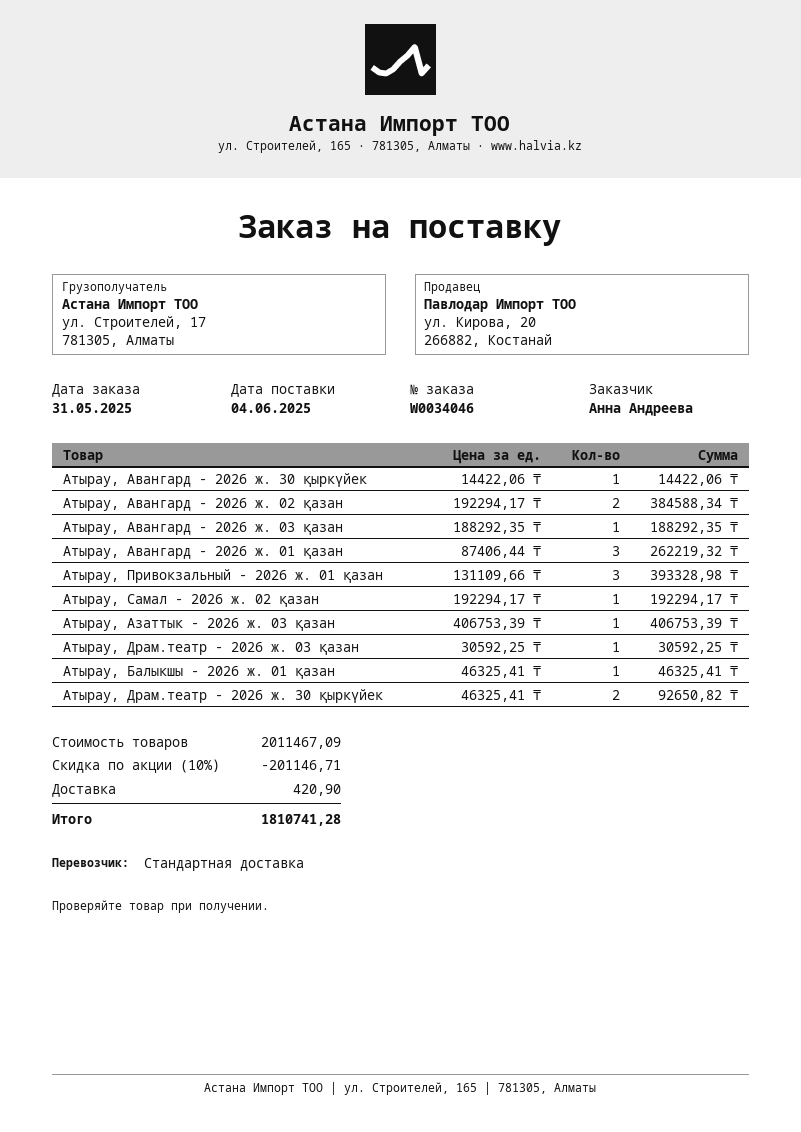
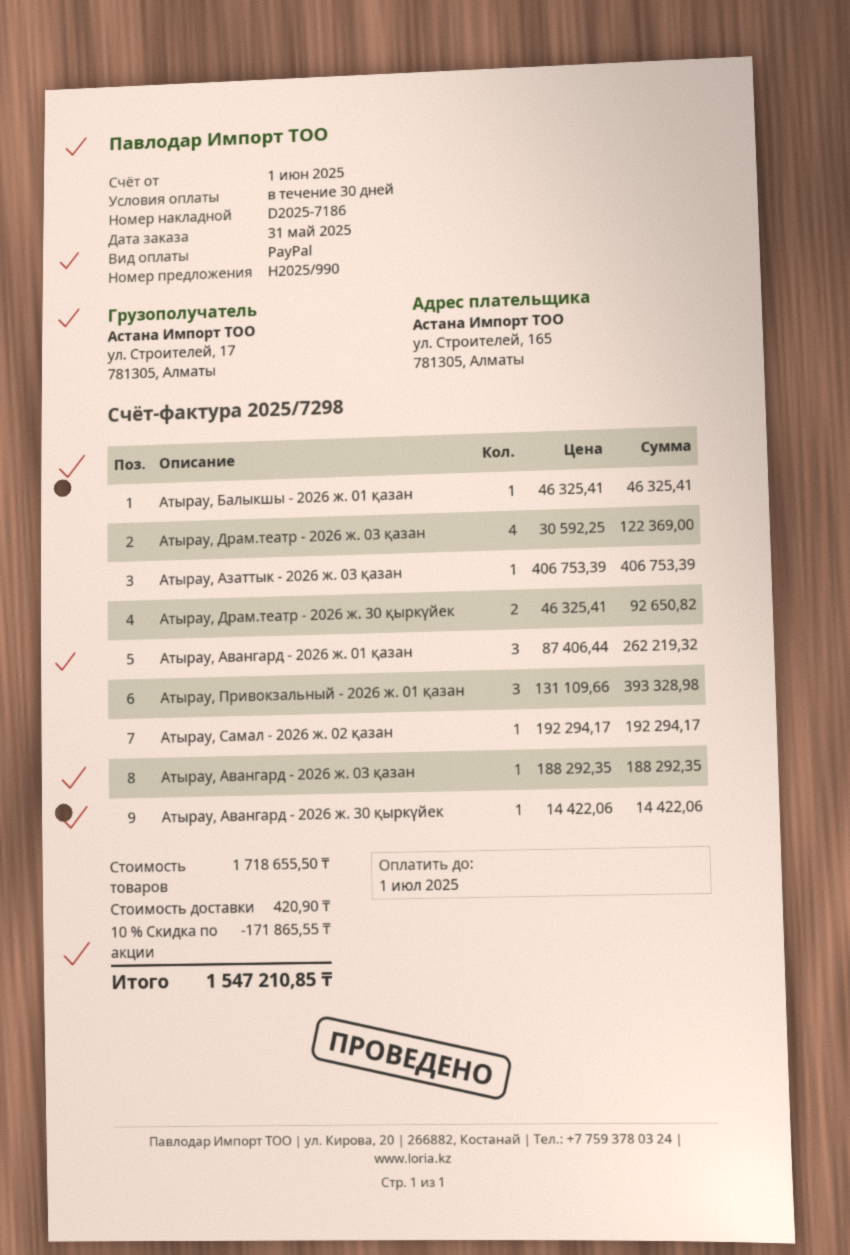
Атырау, Авангард - 2026 ж. 02 қазан: 2 x 192294.17 = 384588.34 -> none
Атырау, Драм.театр - 2026 ж. 03 қазан: 1 x 30592.25 = 30592.25 -> 4 x 30592.25 = 122369.00
subtotal: 2011467.09 -> 1718655.50
discount: 10% = 201146.71 -> 10% = 171865.55
total: 1810741.28 -> 1547210.85

